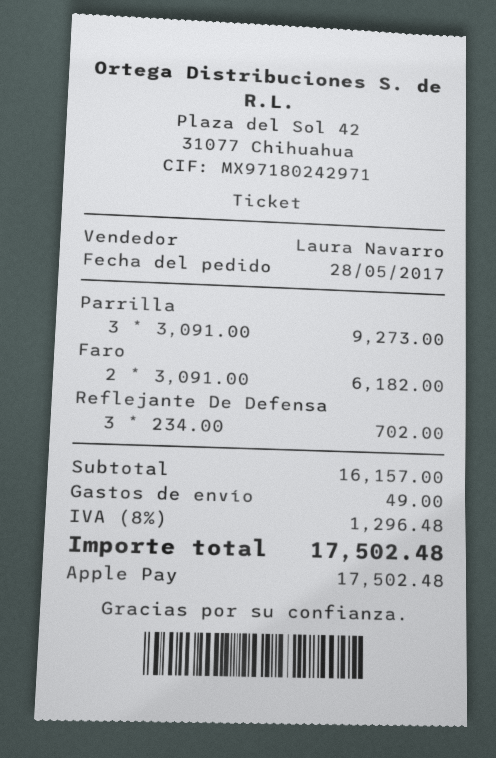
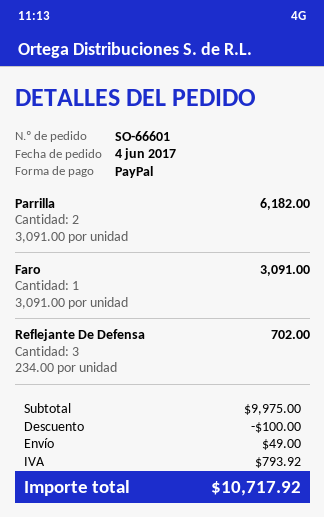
order date: 2017-05-28 -> 2017-06-04
payment method: Apple Pay -> PayPal
Parrilla: 3 x 3091.00 = 9273.00 -> 2 x 3091.00 = 6182.00
Faro: 2 x 3091.00 = 6182.00 -> 1 x 3091.00 = 3091.00
subtotal: 16157.00 -> 9975.00
discount: none -> 100.00
tax: 1296.48 -> 793.92
total: 17502.48 -> 10717.92

